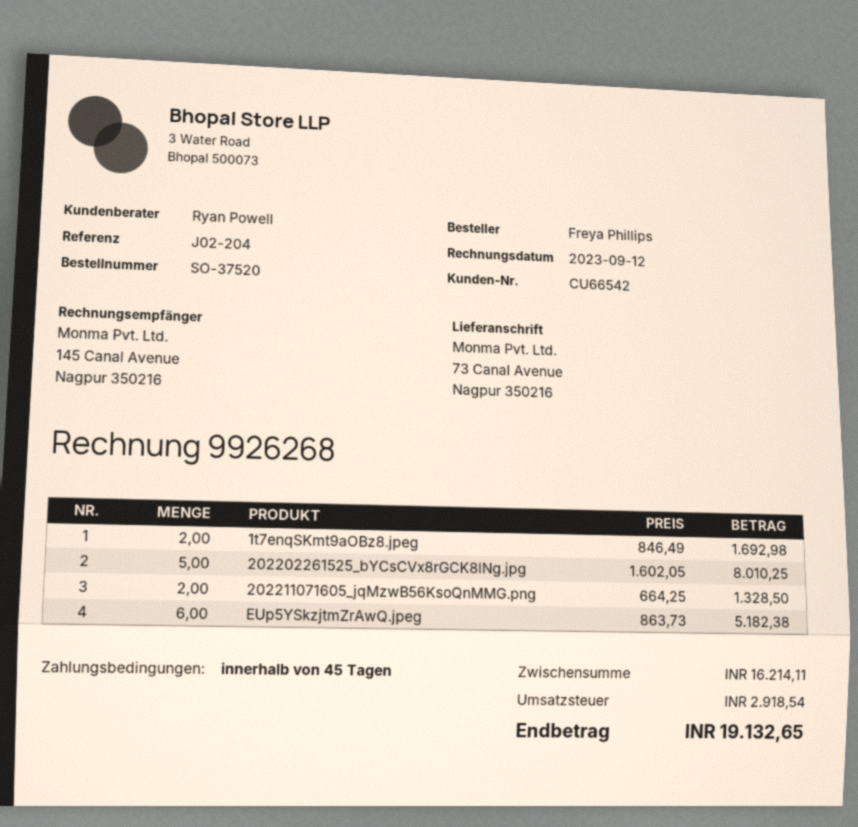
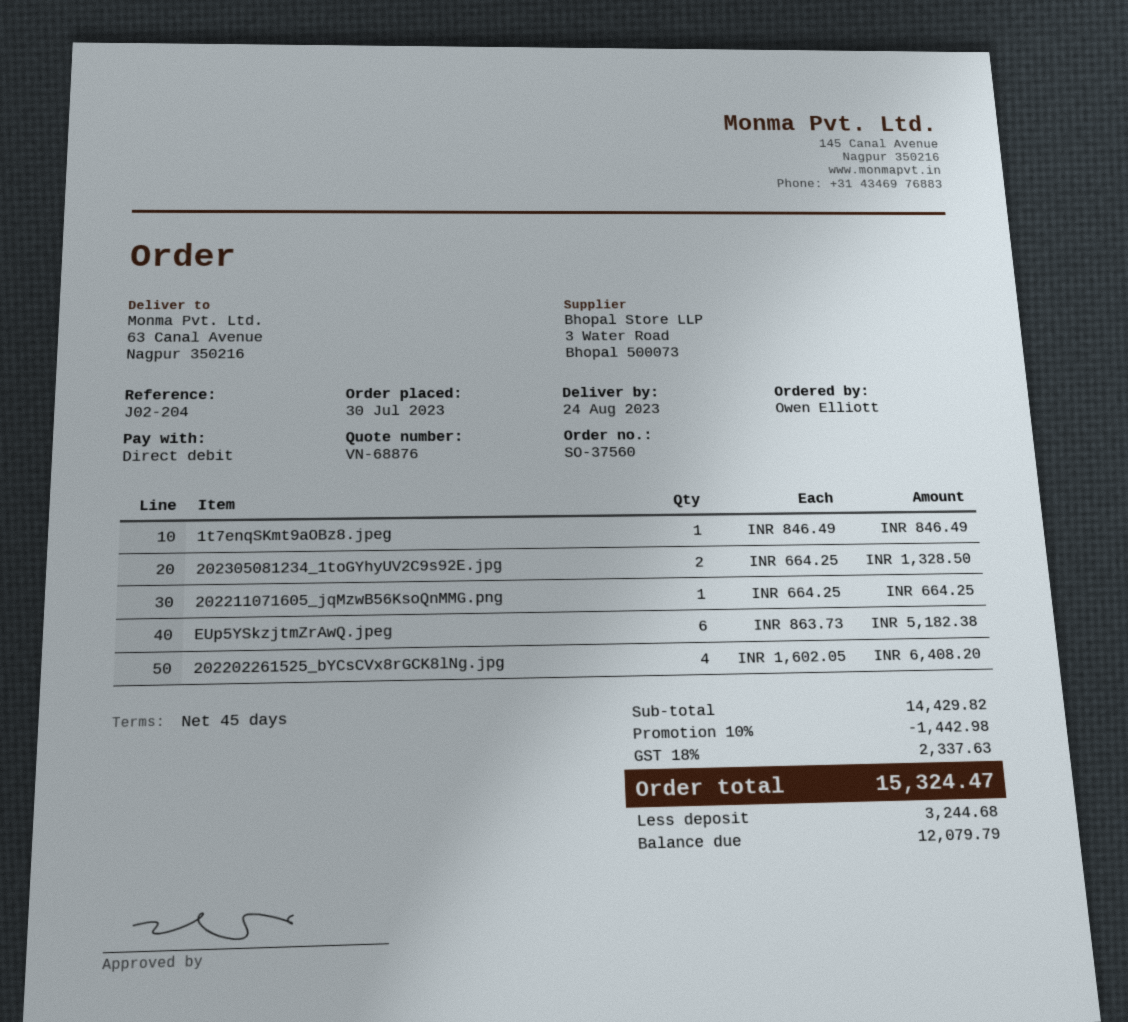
order number: SO-37520 -> SO-37560
ordered by: Freya Phillips -> Owen Elliott
ship to: 73 Canal Avenue, Nagpur 350216 -> 63 Canal Avenue, Nagpur 350216
1t7enqSKmt9aOBz8.jpeg: 2 x 846.49 = 1692.98 -> 1 x 846.49 = 846.49
202202261525_bYCsCVx8rGCK8lNg.jpg: 5 x 1602.05 = 8010.25 -> 4 x 1602.05 = 6408.20
202211071605_jqMzwB56KsoQnMMG.png: 2 x 664.25 = 1328.50 -> 1 x 664.25 = 664.25
202305081234_1toGYhyUV2C9s92E.jpg: none -> 2 x 664.25 = 1328.50
subtotal: 16214.11 -> 14429.82
discount: none -> 10% = 1442.98
tax: 2918.54 -> 2337.63
total: 19132.65 -> 15324.47

